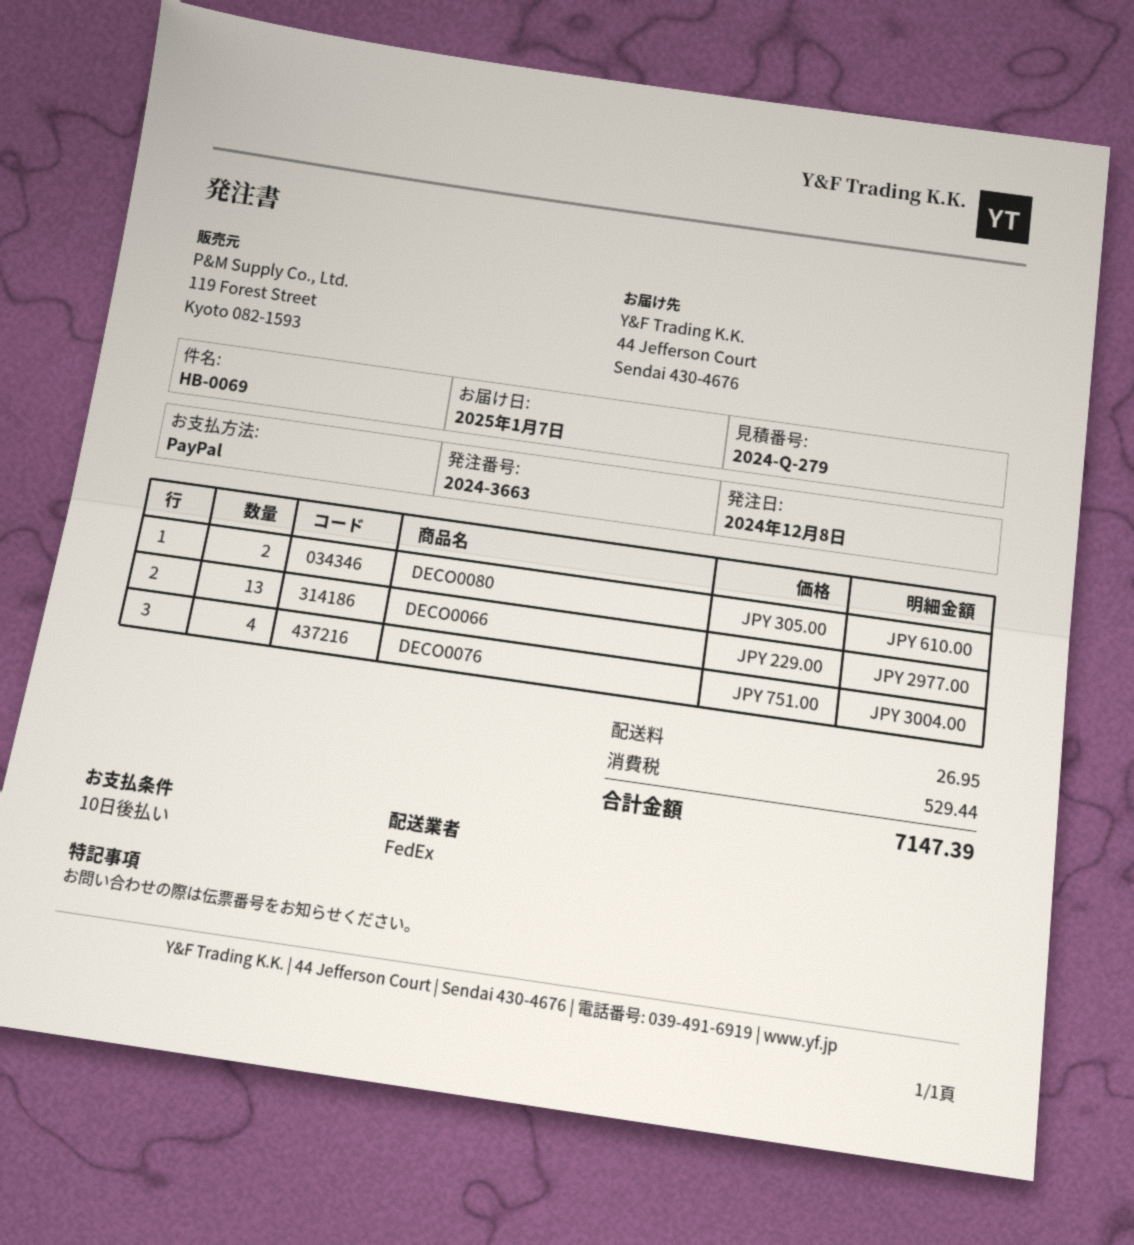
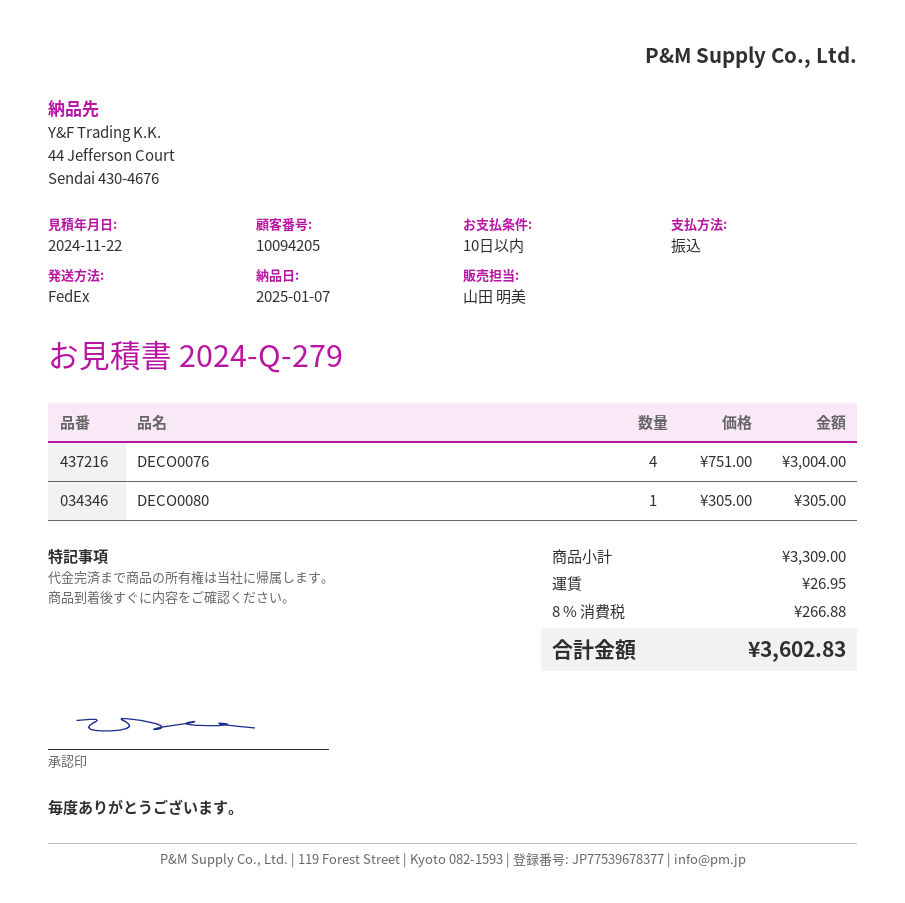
payment method: PayPal -> bank transfer
DECO0080: 2 x 305.00 = 610.00 -> 1 x 305.00 = 305.00
DECO0066: 13 x 229.00 = 2977.00 -> none
tax: 529.44 -> 266.88
total: 7147.39 -> 3602.83

